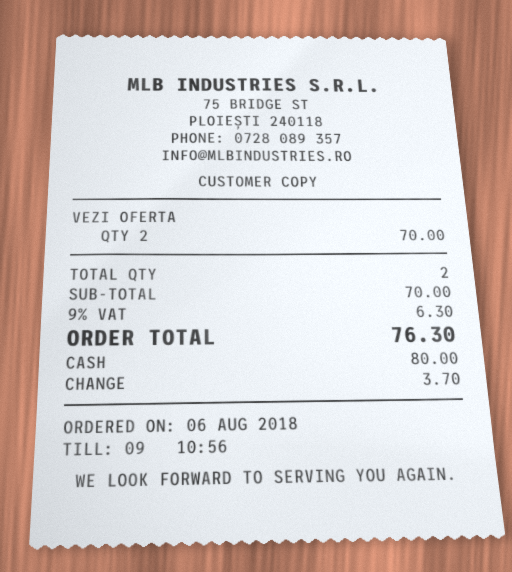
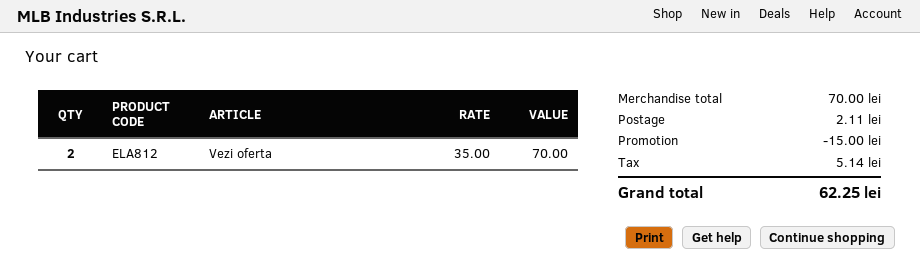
discount: none -> 15.00
shipping: none -> 2.11
tax: 6.30 -> 5.14
total: 76.30 -> 62.25

